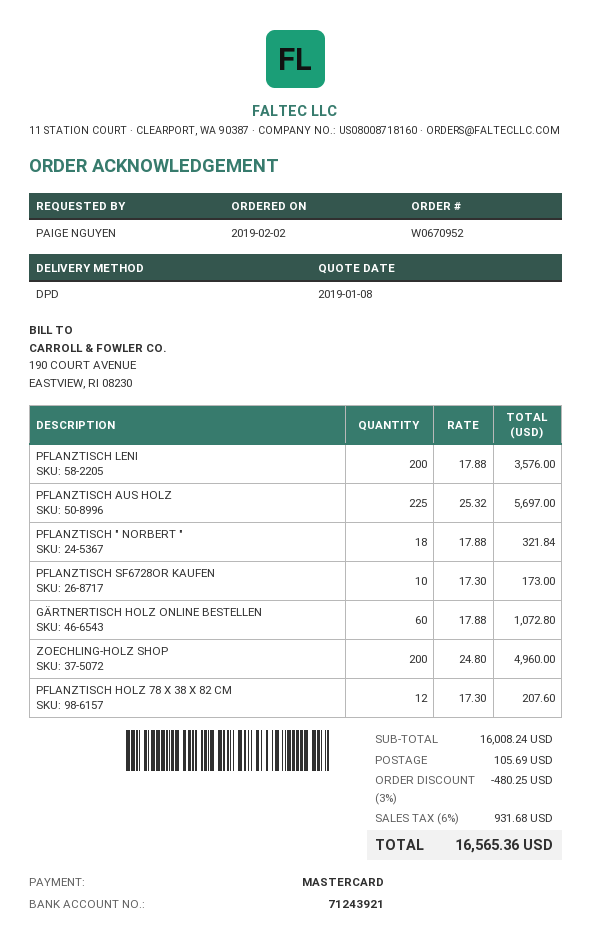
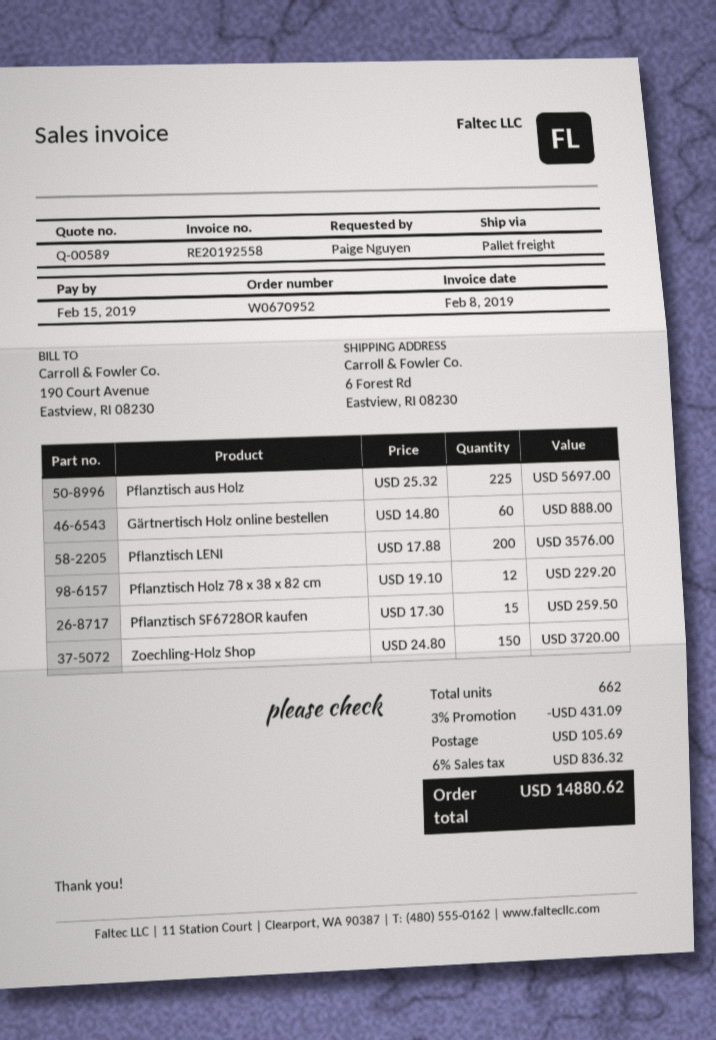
shipping method: DPD -> pallet freight
PFLANZTISCH " NORBERT ": 18 x 17.88 = 321.84 -> none
PFLANZTISCH SF6728OR KAUFEN: 10 x 17.30 = 173.00 -> 15 x 17.30 = 259.50
GÄRTNERTISCH HOLZ ONLINE BESTELLEN: 60 x 17.88 = 1072.80 -> 60 x 14.80 = 888.00
ZOECHLING-HOLZ SHOP: 200 x 24.80 = 4960.00 -> 150 x 24.80 = 3720.00
PFLANZTISCH HOLZ 78 X 38 X 82 CM: 12 x 17.30 = 207.60 -> 12 x 19.10 = 229.20
discount: 3% = 480.25 -> 3% = 431.09
tax: 6% = 931.68 -> 6% = 836.32
total: 16565.36 -> 14880.62

